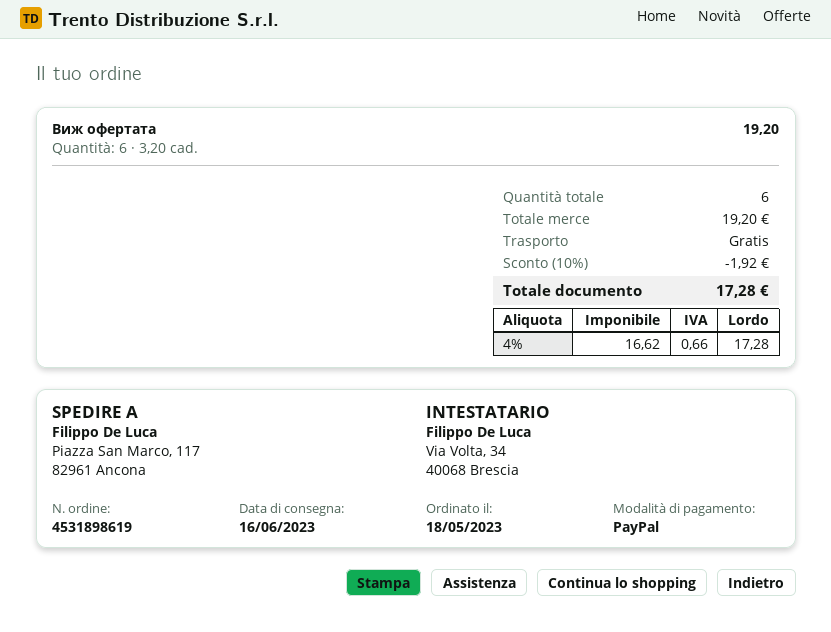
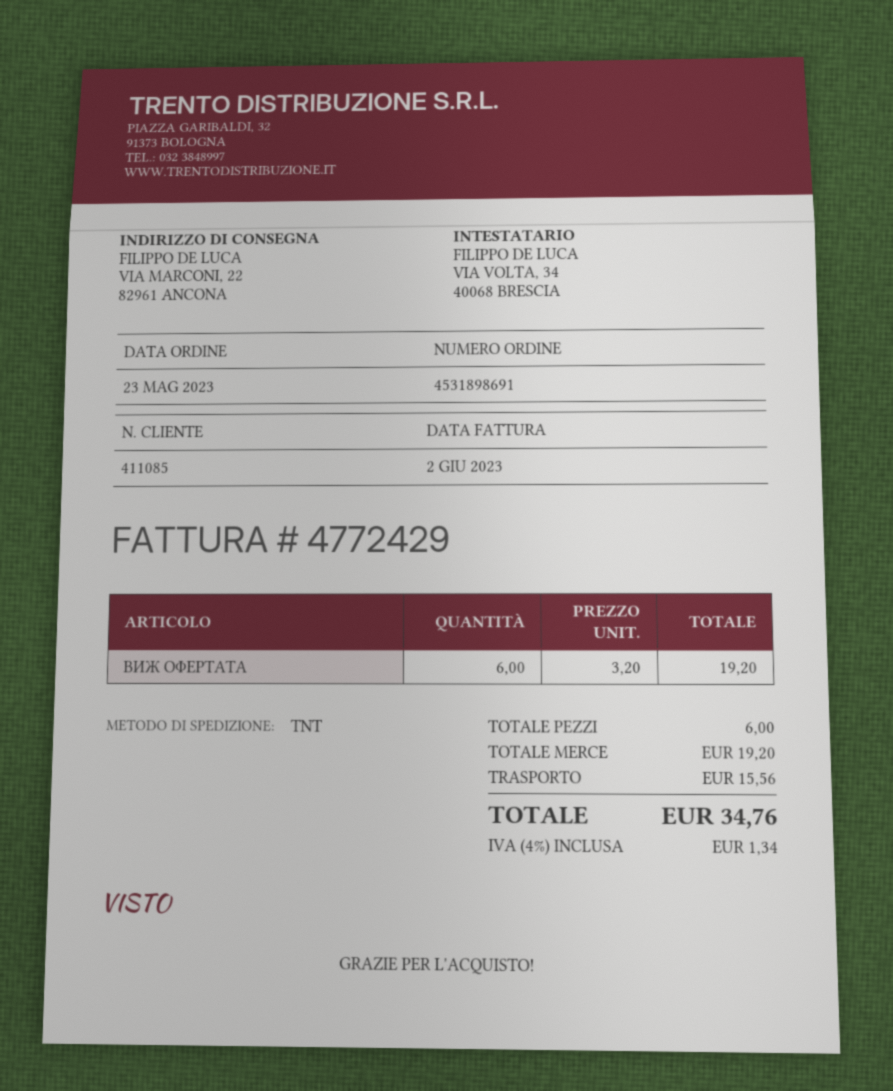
order number: 4531898619 -> 4531898691
order date: 2023-05-18 -> 2023-05-23
ship to: Piazza San Marco, 117, 82961 Ancona -> VIA MARCONI, 22, 82961 ANCONA
discount: 10% = 1.92 -> none
shipping: 0.00 -> 15.56
tax: 4% = 0.66 -> 4% = 1.34
total: 17.28 -> 34.76

